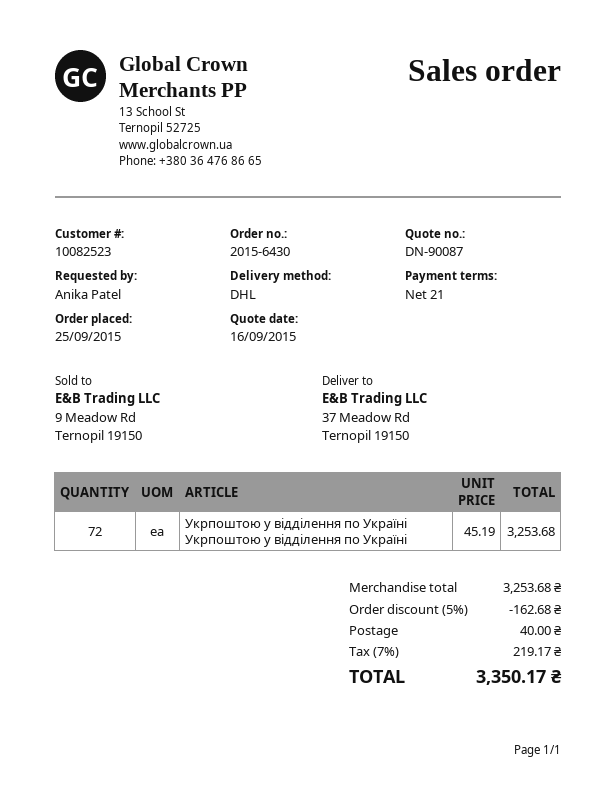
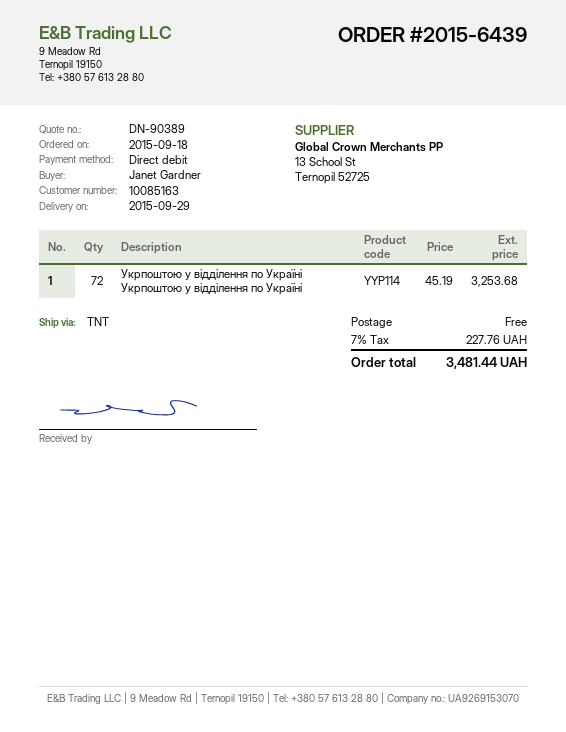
quote number: DN-90087 -> DN-90389
order number: 2015-6430 -> 2015-6439
order date: 2015-09-25 -> 2015-09-18
customer number: 10082523 -> 10085163
ordered by: Anika Patel -> Janet Gardner
shipping method: DHL -> TNT
discount: 5% = 162.68 -> none
shipping: 40.00 -> 0.00
tax: 7% = 219.17 -> 7% = 227.76
total: 3350.17 -> 3481.44

